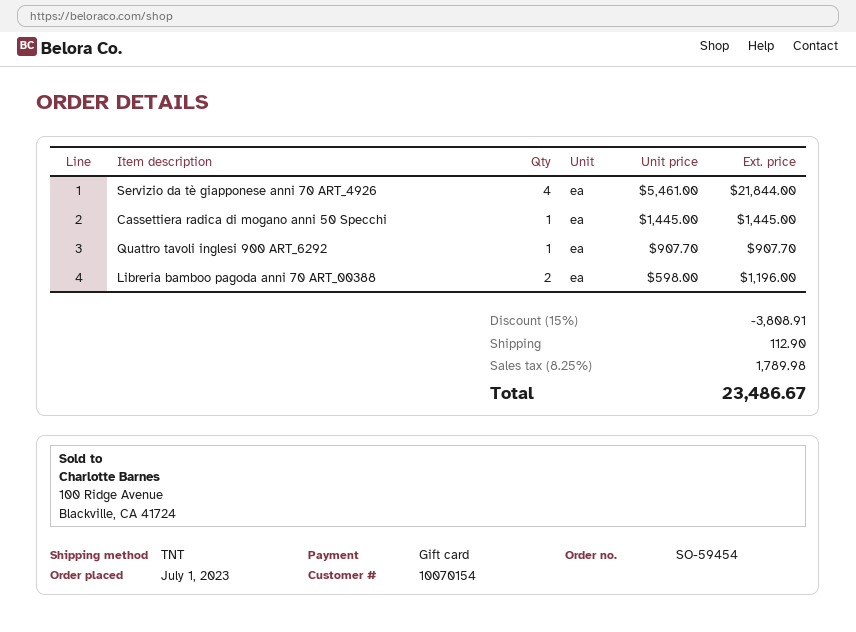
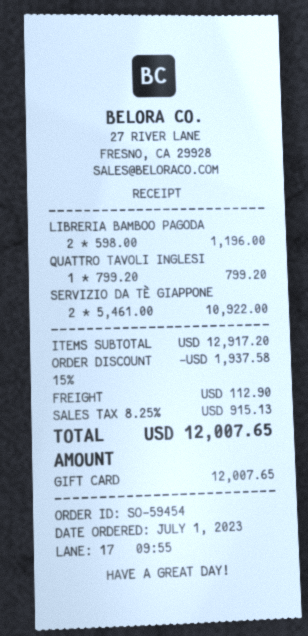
Servizio da tè giapponese anni 70 ART_4926: 4 x 5461.00 = 21844.00 -> 2 x 5461.00 = 10922.00
Cassettiera radica di mogano anni 50 Specchi: 1 x 1445.00 = 1445.00 -> none
Quattro tavoli inglesi 900 ART_6292: 1 x 907.70 = 907.70 -> 1 x 799.20 = 799.20
discount: 15% = 3808.91 -> 15% = 1937.58
tax: 8.25% = 1789.98 -> 8.25% = 915.13
total: 23486.67 -> 12007.65

